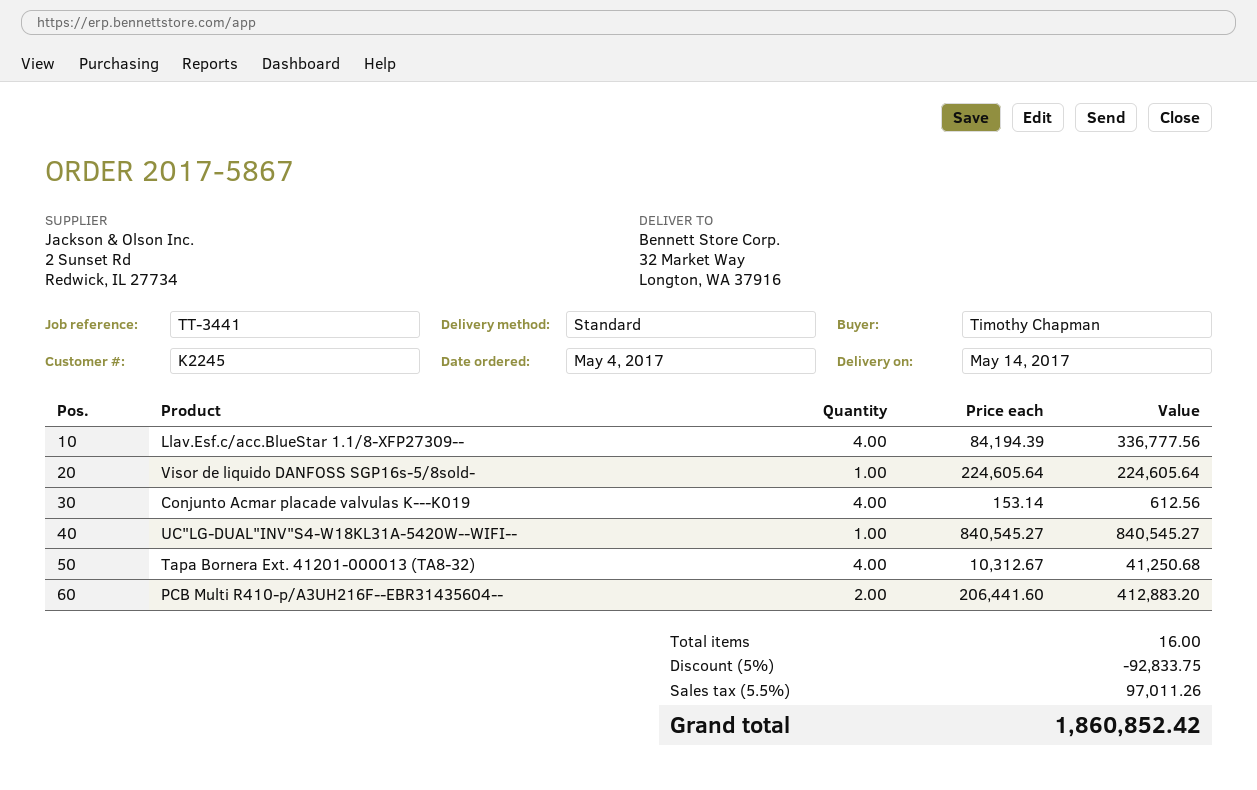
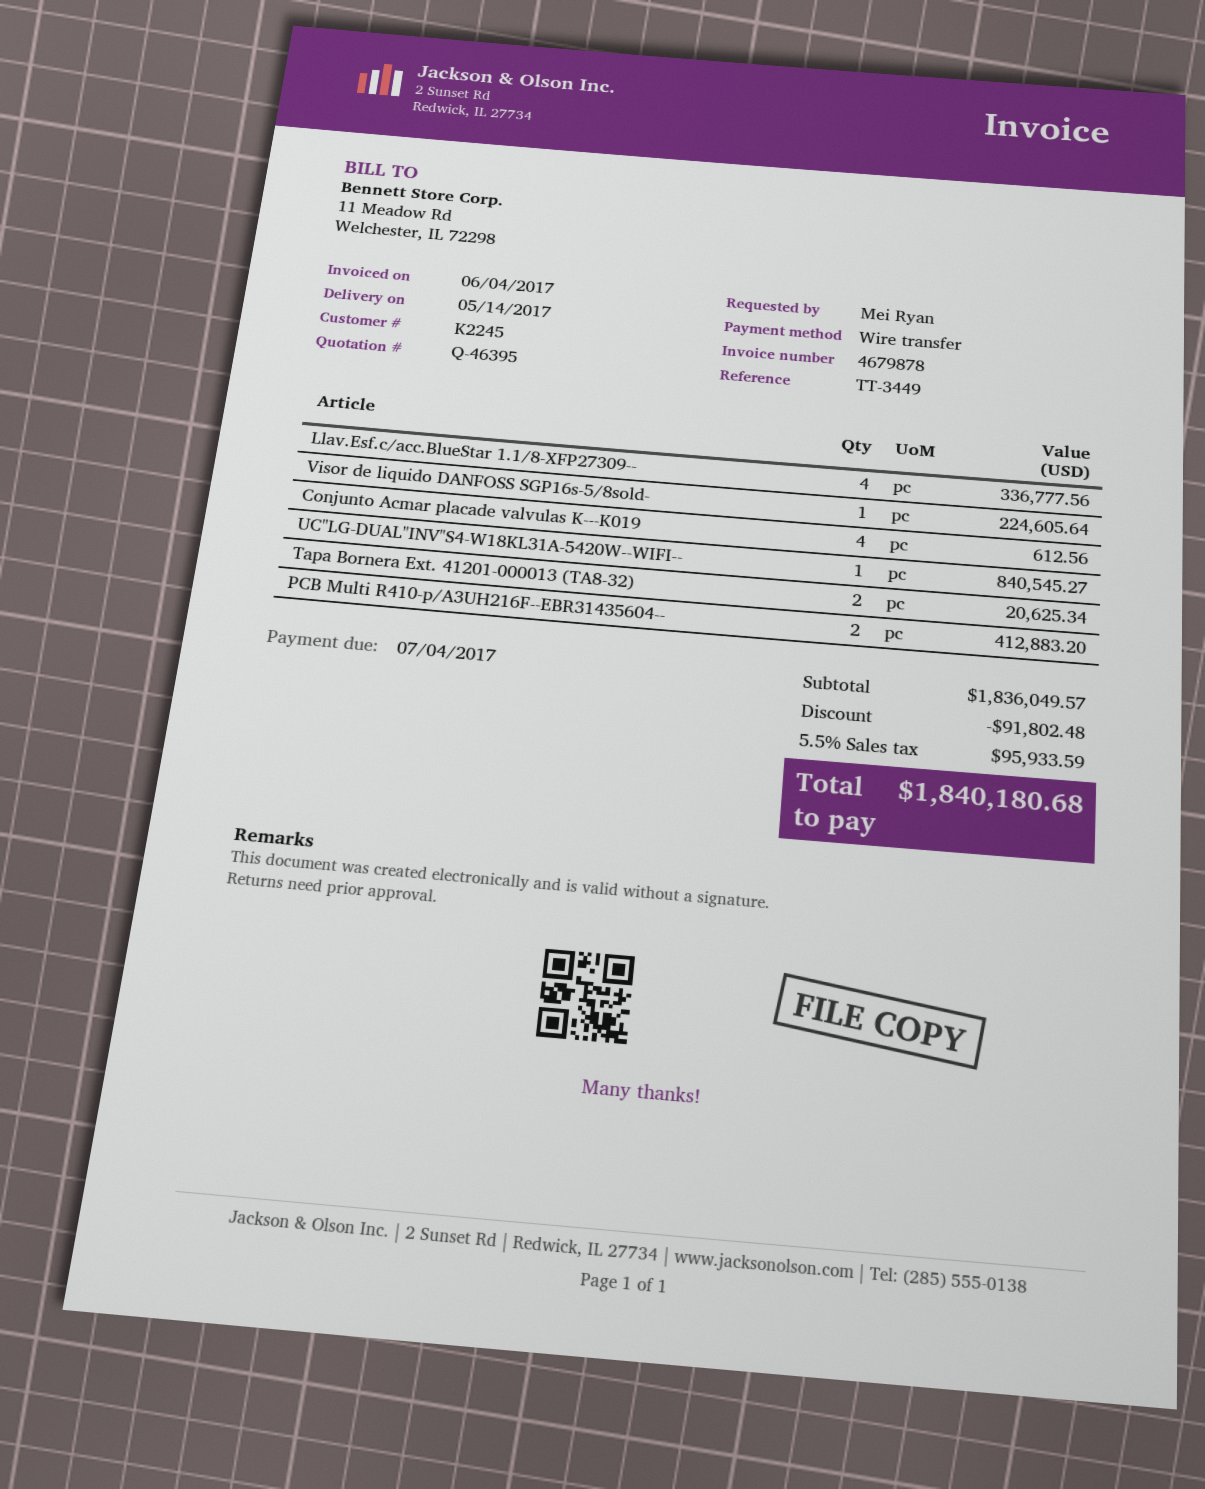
reference: TT-3441 -> TT-3449
ordered by: Timothy Chapman -> Mei Ryan
Tapa Bornera Ext. 41201-000013 (TA8-32): 4 for 41250.68 -> 2 for 20625.34
discount: 92833.75 -> 91802.48
tax: 5.5% = 97011.26 -> 5.5% = 95933.59
total: 1860852.42 -> 1840180.68

